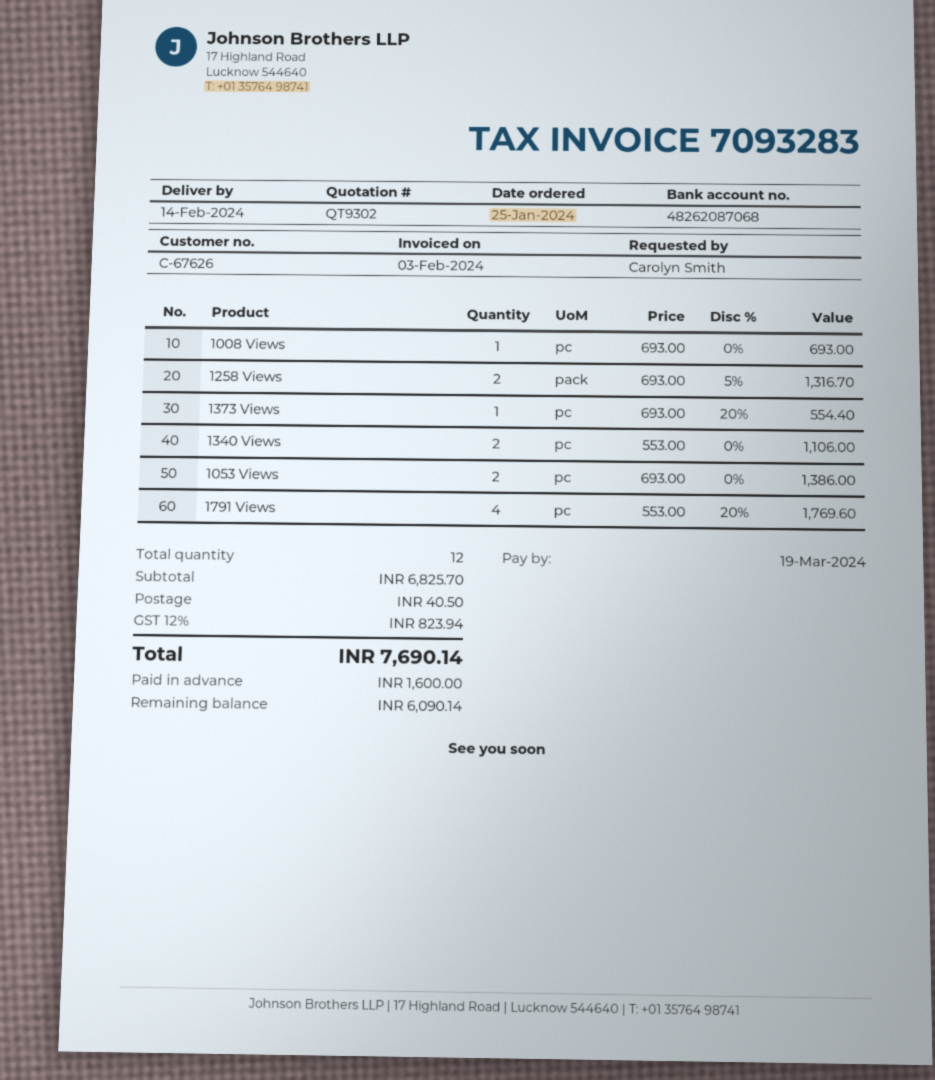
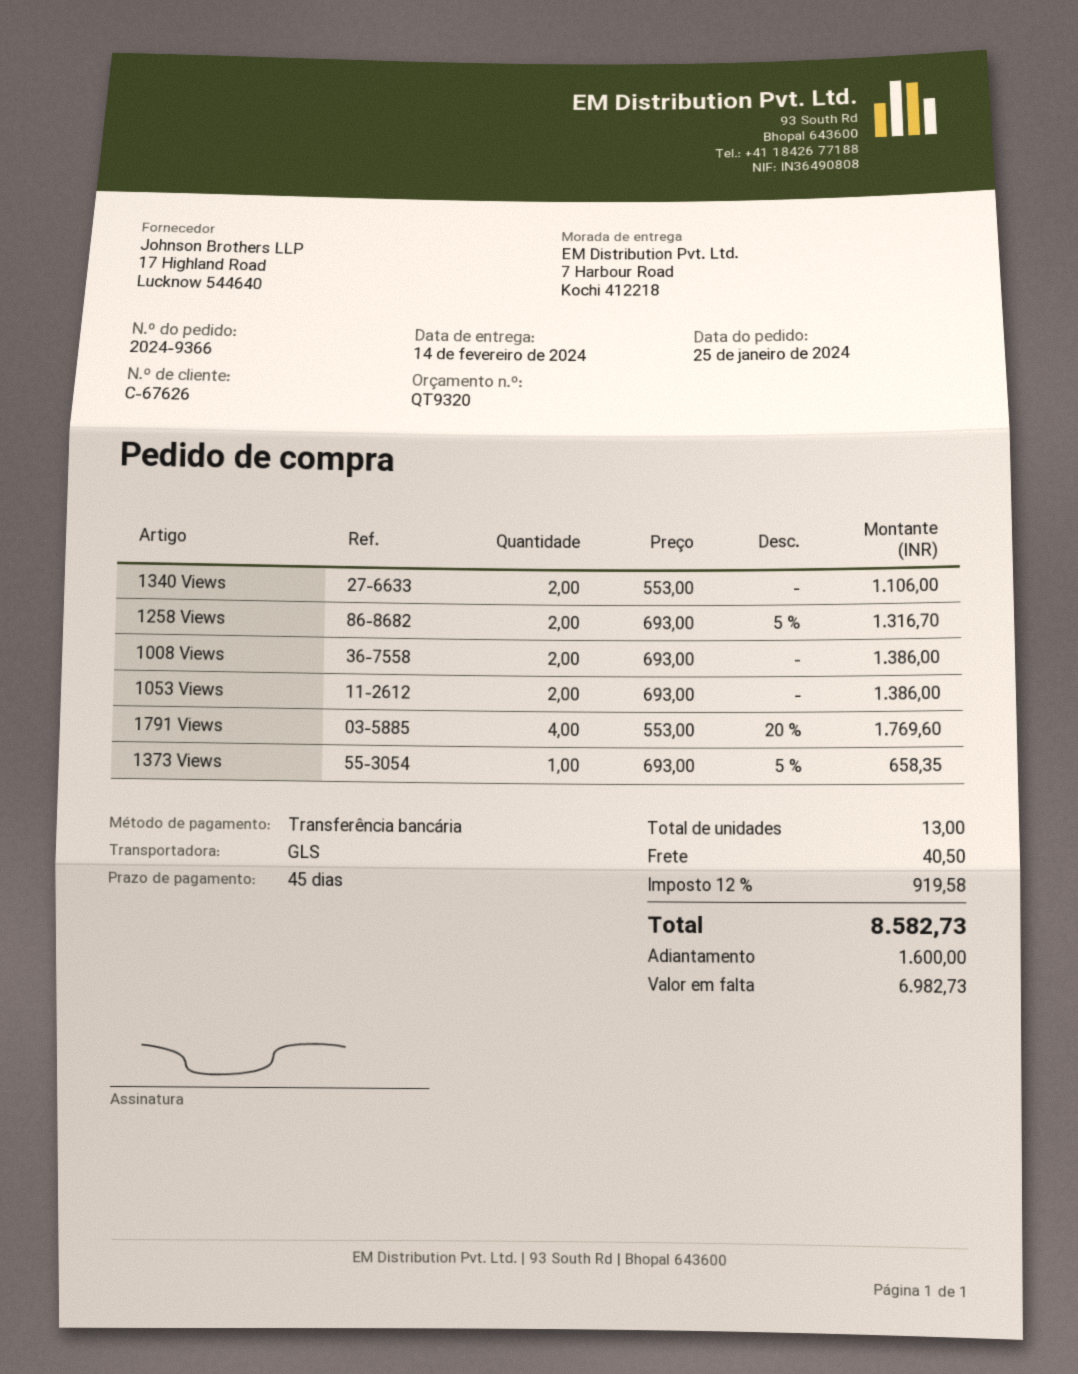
quote number: QT9302 -> QT9320
1008 Views: 1 x 693.00 = 693.00 -> 2 x 693.00 = 1386.00
1373 Views: 1 x 693.00 - 20% = 554.40 -> 1 x 693.00 - 5% = 658.35
total quantity: 12 -> 13
tax: 12% = 823.94 -> 12% = 919.58
total: 7690.14 -> 8582.73
balance: 6090.14 -> 6982.73

